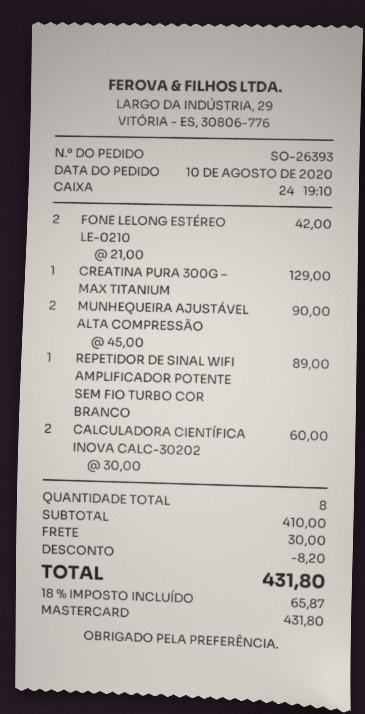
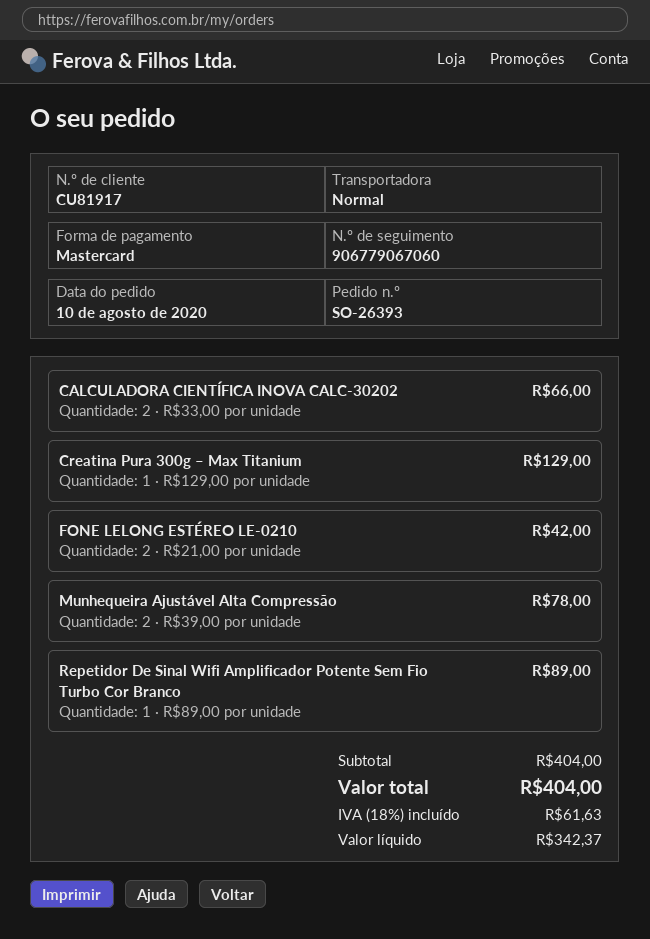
MUNHEQUEIRA AJUSTÁVEL ALTA COMPRESSÃO: 2 x 45.00 = 90.00 -> 2 x 39.00 = 78.00
CALCULADORA CIENTÍFICA INOVA CALC-30202: 2 x 30.00 = 60.00 -> 2 x 33.00 = 66.00
subtotal: 410.00 -> 404.00
discount: 8.20 -> none
shipping: 30.00 -> none
tax: 18% = 65.87 -> 18% = 61.63
total: 431.80 -> 404.00

